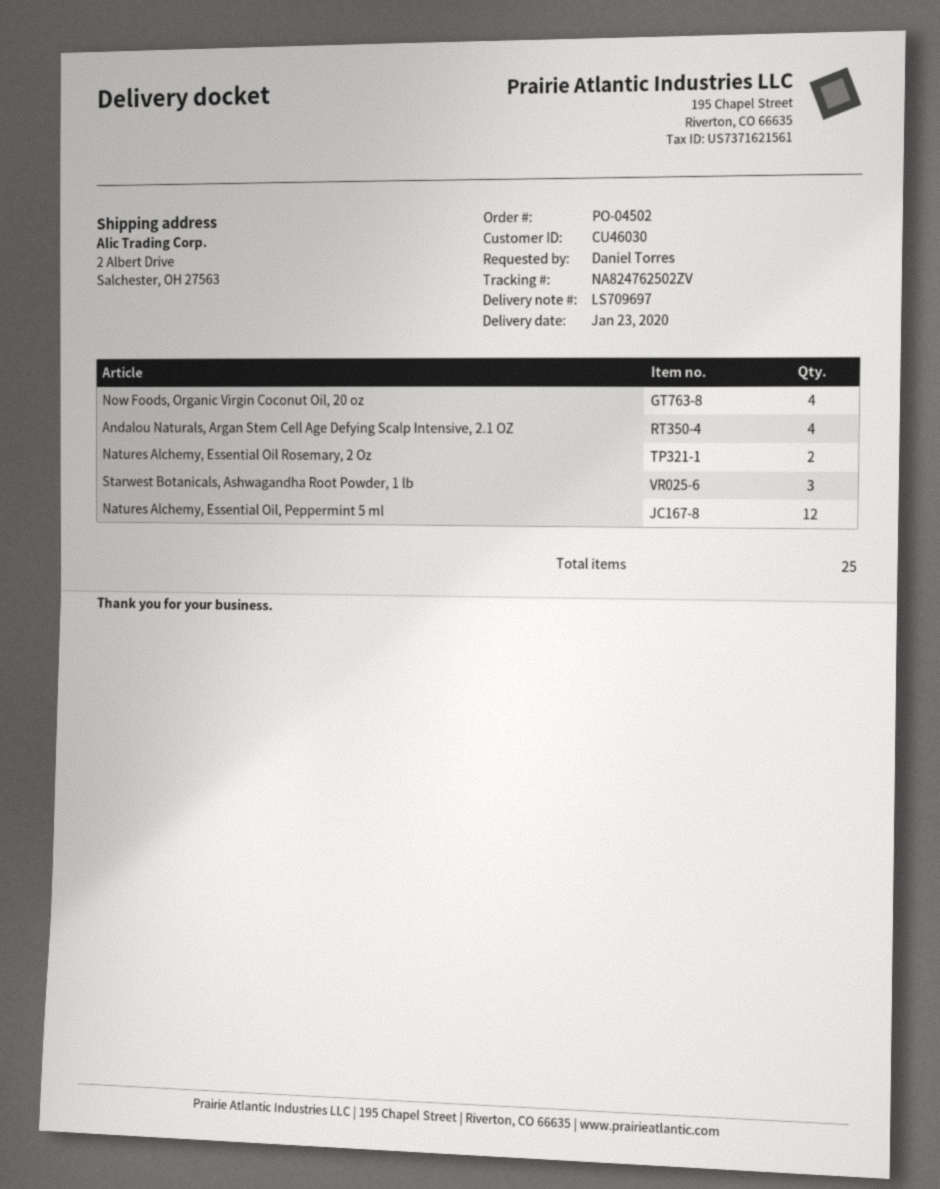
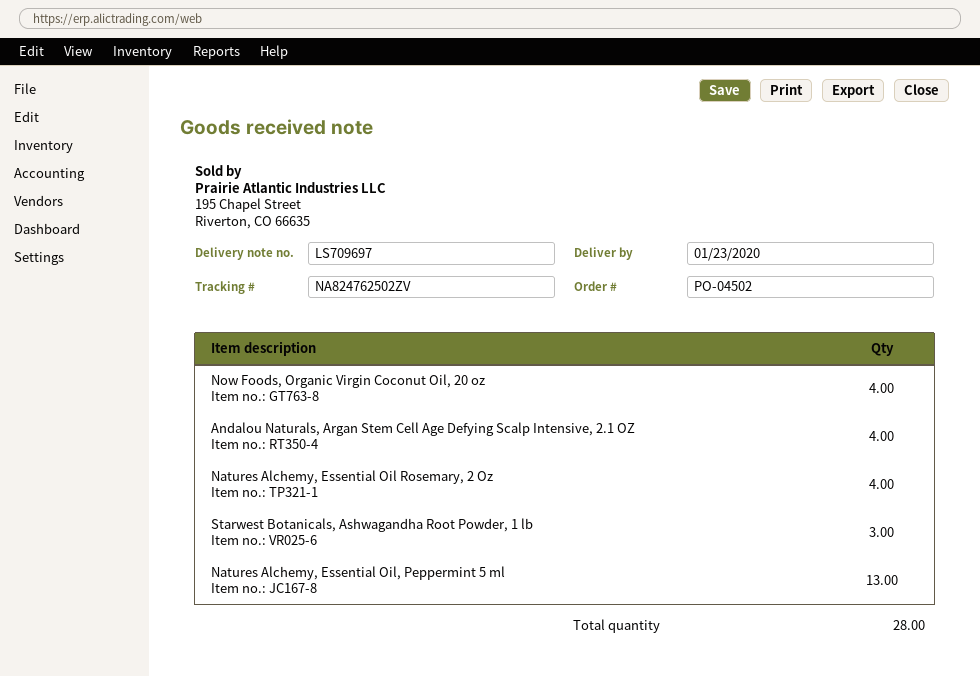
Natures Alchemy, Essential Oil Rosemary, 2 Oz: 2 -> 4
Natures Alchemy, Essential Oil, Peppermint 5 ml: 12 -> 13
total quantity: 25 -> 28

